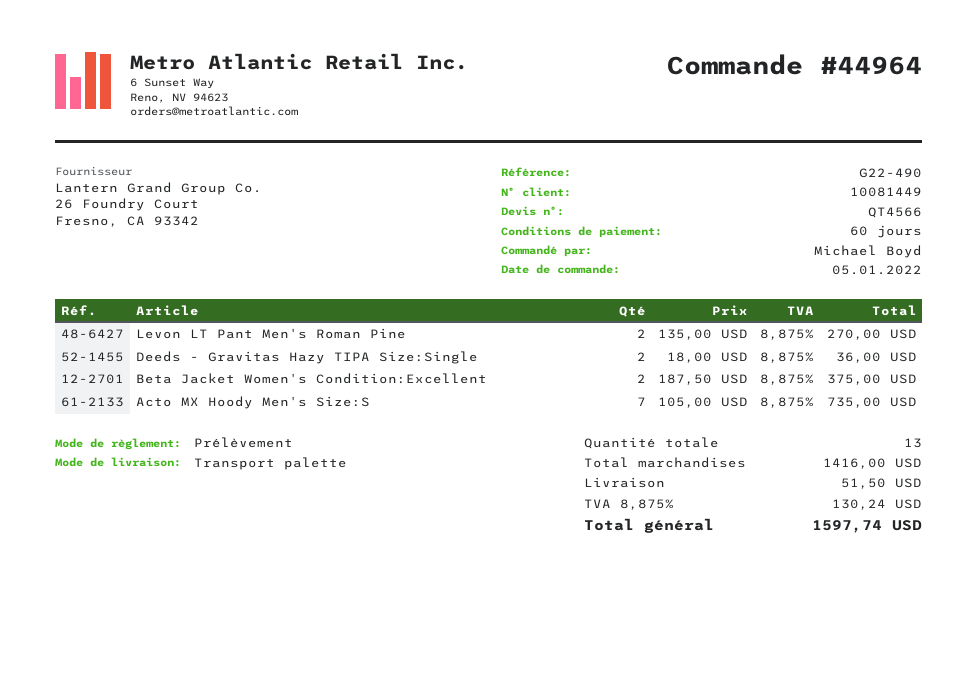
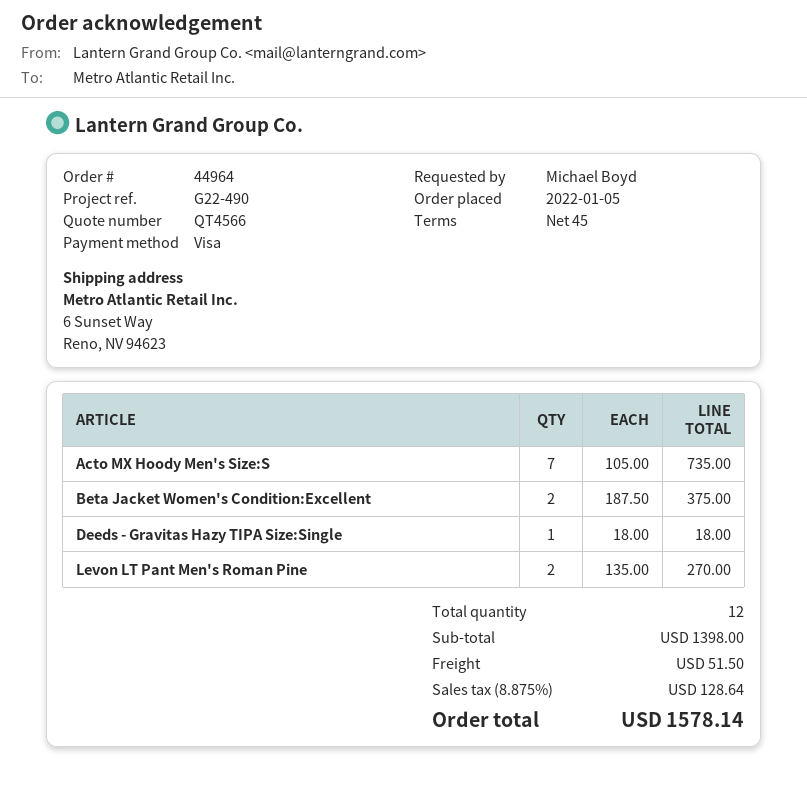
payment terms: 60 days -> 45 days
payment method: direct debit -> Visa
Deeds - Gravitas Hazy TIPA Size:Single: 2 x 18.00 = 36.00 -> 1 x 18.00 = 18.00
total quantity: 13 -> 12
subtotal: 1416.00 -> 1398.00
tax: 8.875% = 130.24 -> 8.875% = 128.64
total: 1597.74 -> 1578.14

